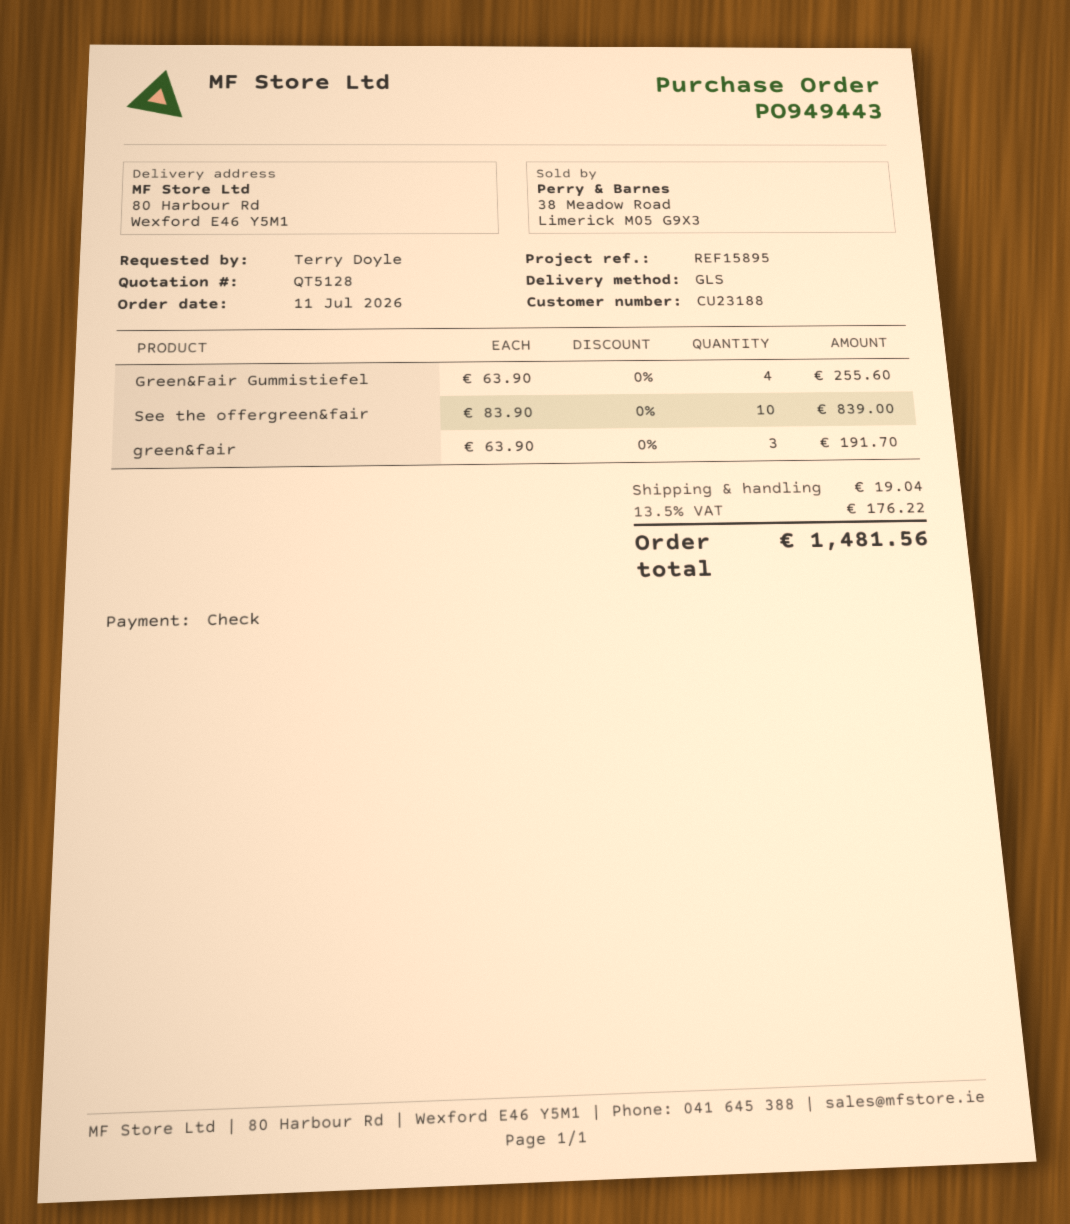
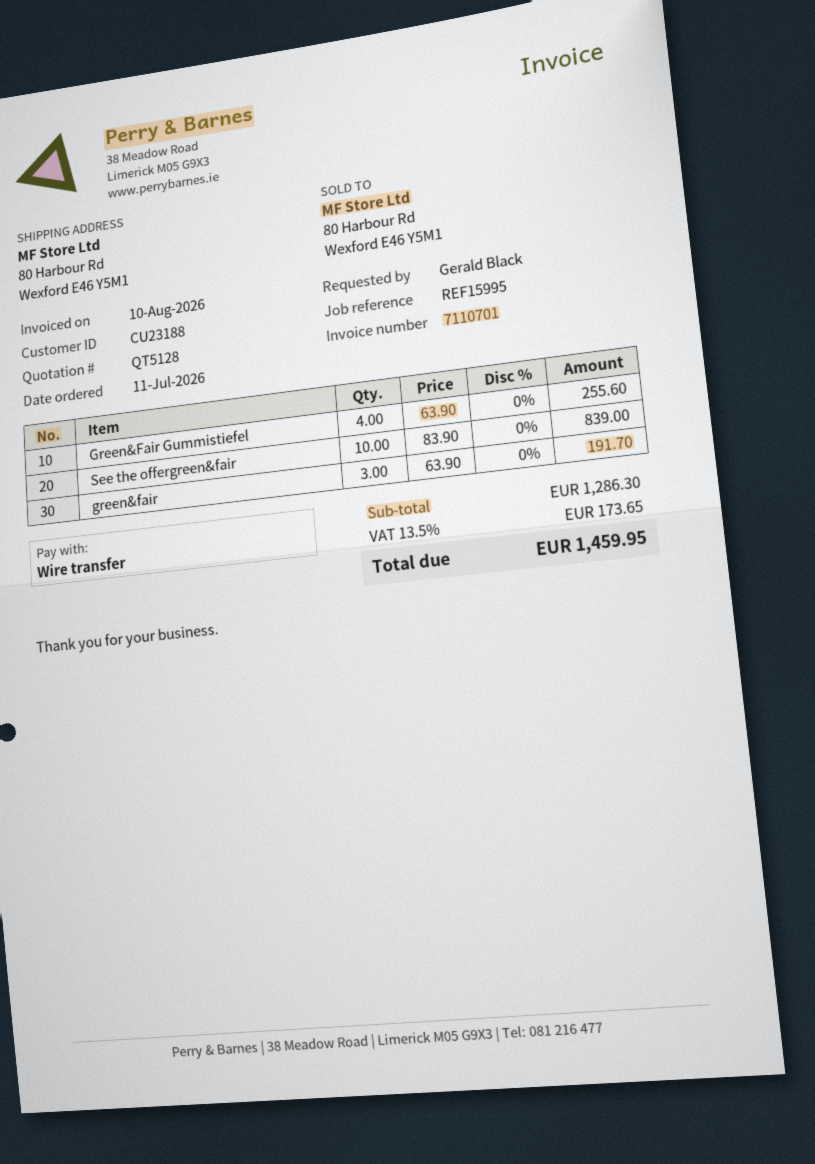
reference: REF15895 -> REF15995
ordered by: Terry Doyle -> Gerald Black
payment method: cheque -> bank transfer
shipping: 19.04 -> none
tax: 13.5% = 176.22 -> 13.5% = 173.65
total: 1481.56 -> 1459.95

